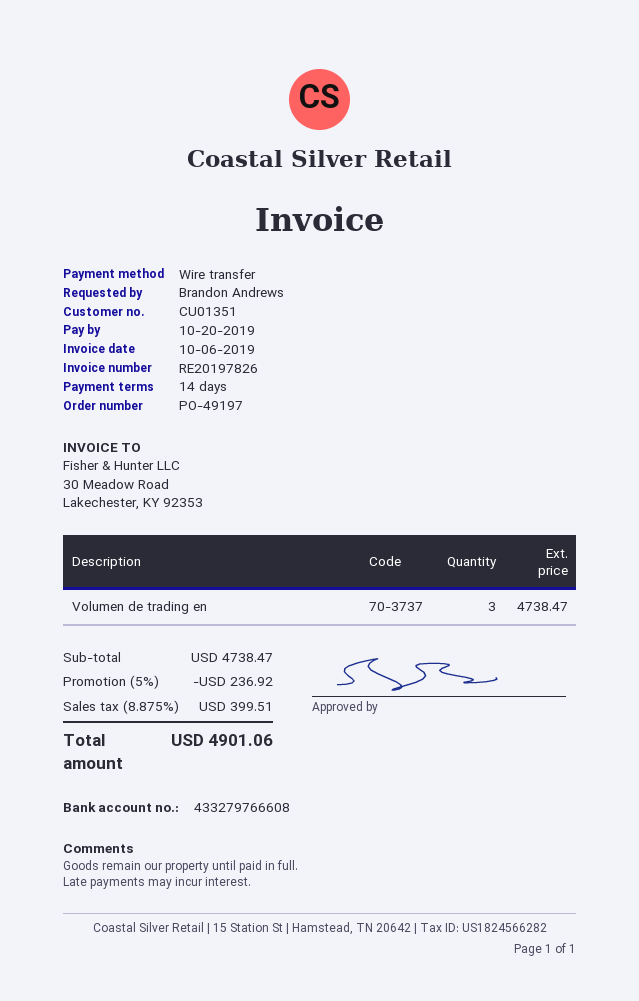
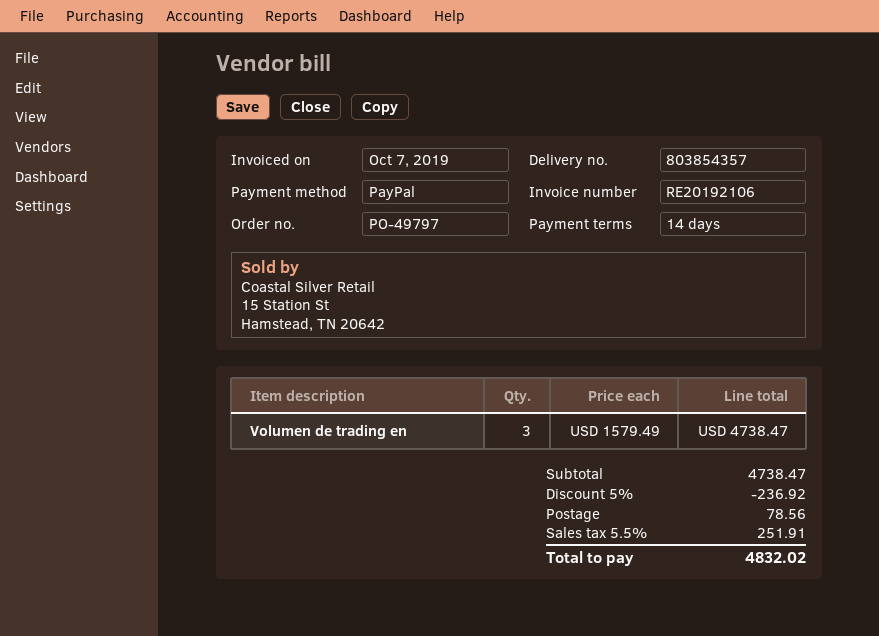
order number: PO-49197 -> PO-49797
invoice number: RE20197826 -> RE20192106
invoice date: 2019-10-06 -> 2019-10-07
payment method: bank transfer -> PayPal
shipping: none -> 78.56
tax: 8.875% = 399.51 -> 5.5% = 251.91
total: 4901.06 -> 4832.02

